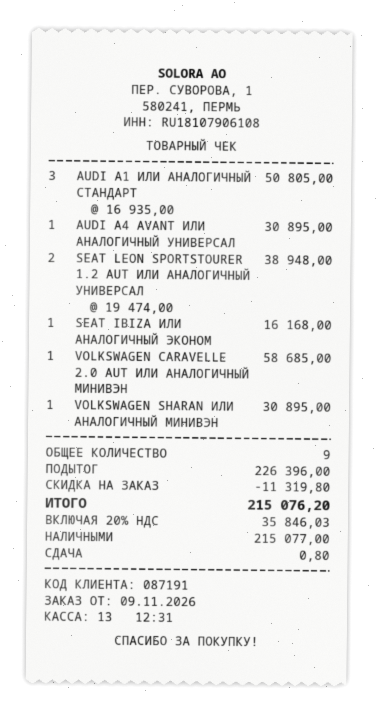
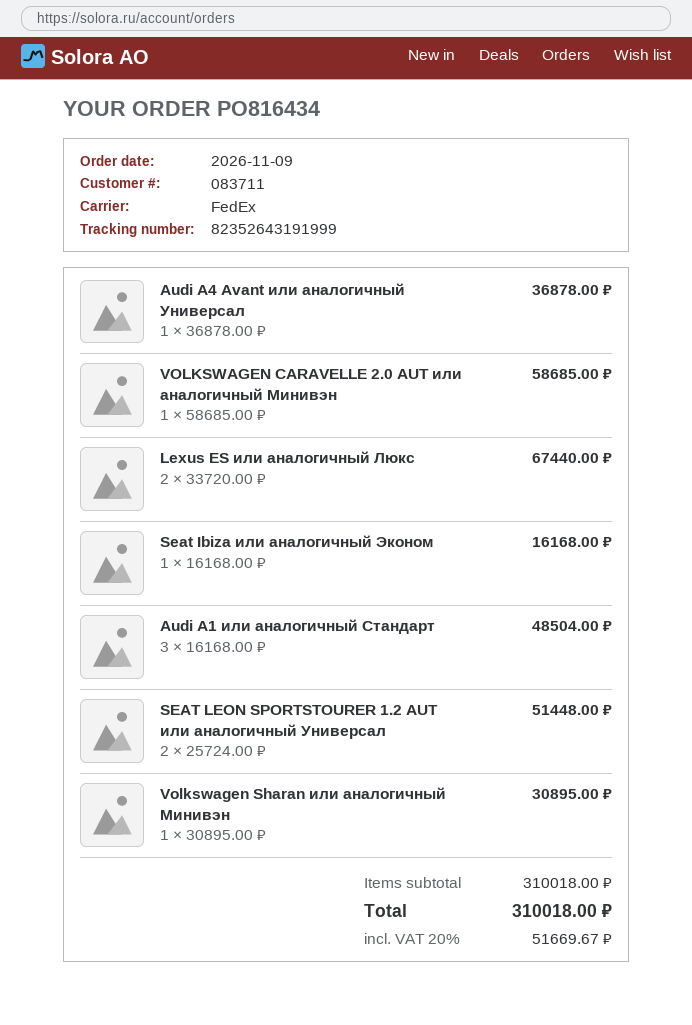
customer number: 087191 -> 083711
AUDI A1 ИЛИ АНАЛОГИЧНЫЙ СТАНДАРТ: 3 x 16935.00 = 50805.00 -> 3 x 16168.00 = 48504.00
AUDI A4 AVANT ИЛИ АНАЛОГИЧНЫЙ УНИВЕРСАЛ: 1 x 30895.00 = 30895.00 -> 1 x 36878.00 = 36878.00
SEAT LEON SPORTSTOURER 1.2 AUT ИЛИ АНАЛОГИЧНЫЙ УНИВЕРСАЛ: 2 x 19474.00 = 38948.00 -> 2 x 25724.00 = 51448.00
Lexus ES или аналогичный Люкс: none -> 2 x 33720.00 = 67440.00
subtotal: 226396.00 -> 310018.00
discount: 11319.80 -> none
tax: 20% = 35846.03 -> 20% = 51669.67
total: 215076.20 -> 310018.00

